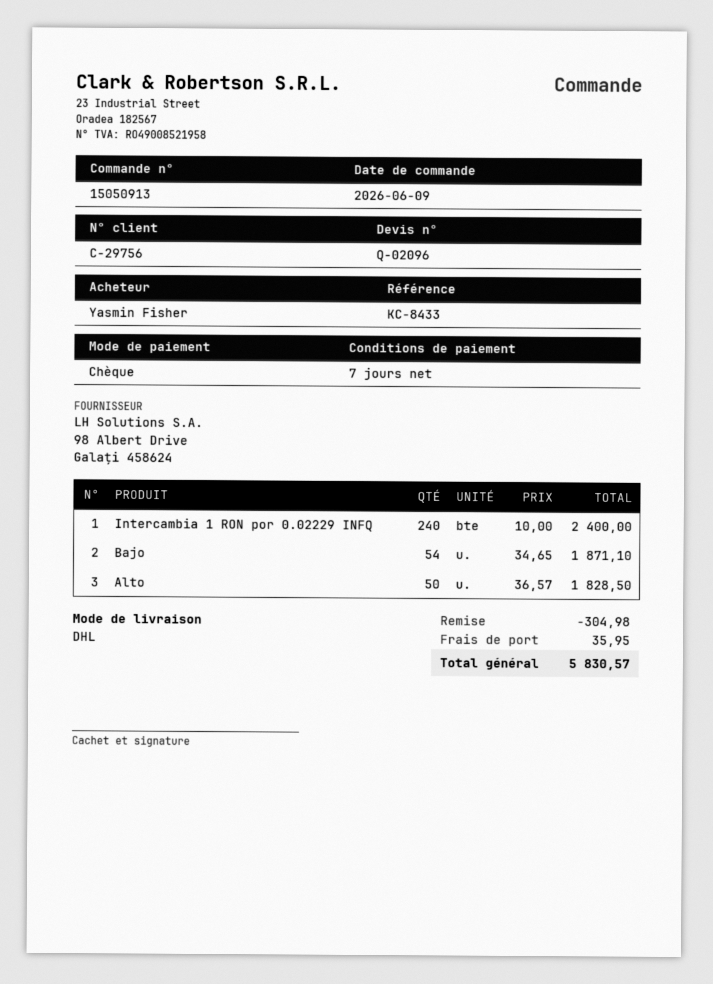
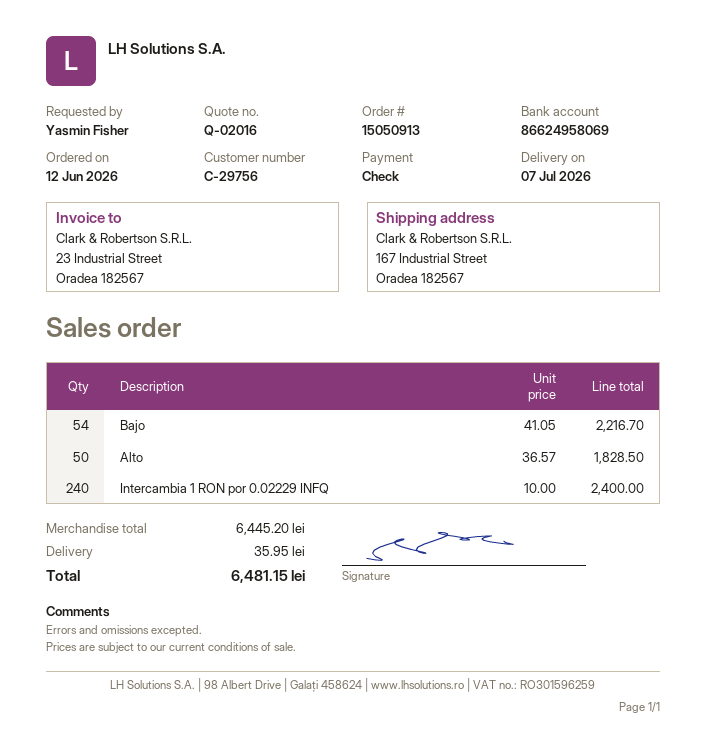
quote number: Q-02096 -> Q-02016
order date: 2026-06-09 -> 2026-06-12
Bajo: 54 x 34.65 = 1871.10 -> 54 x 41.05 = 2216.70
discount: 304.98 -> none
total: 5830.57 -> 6481.15

